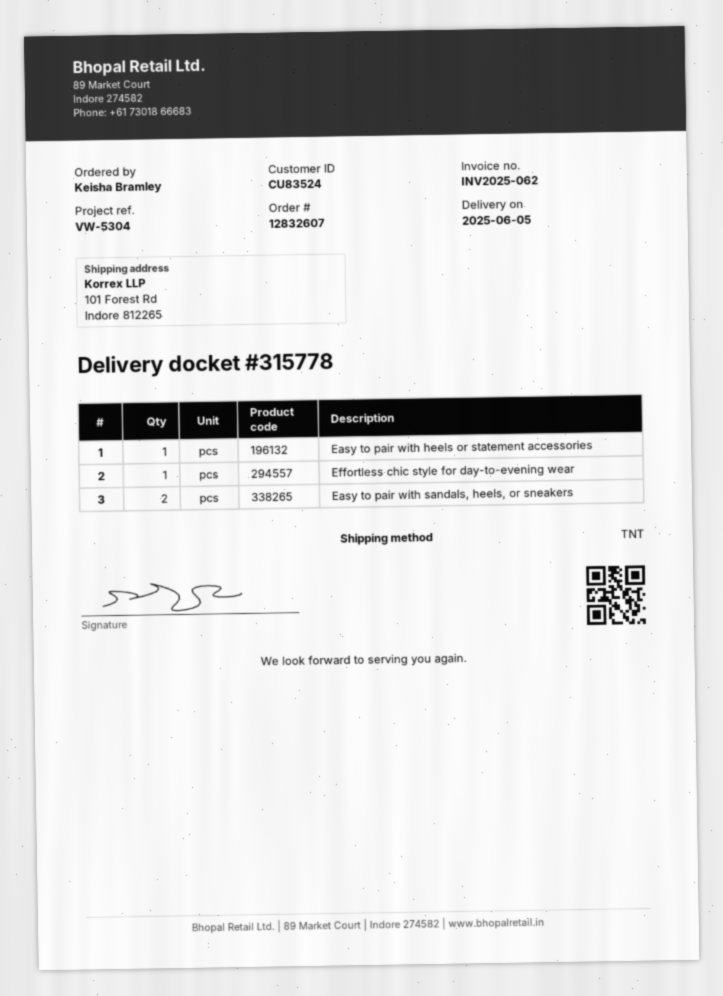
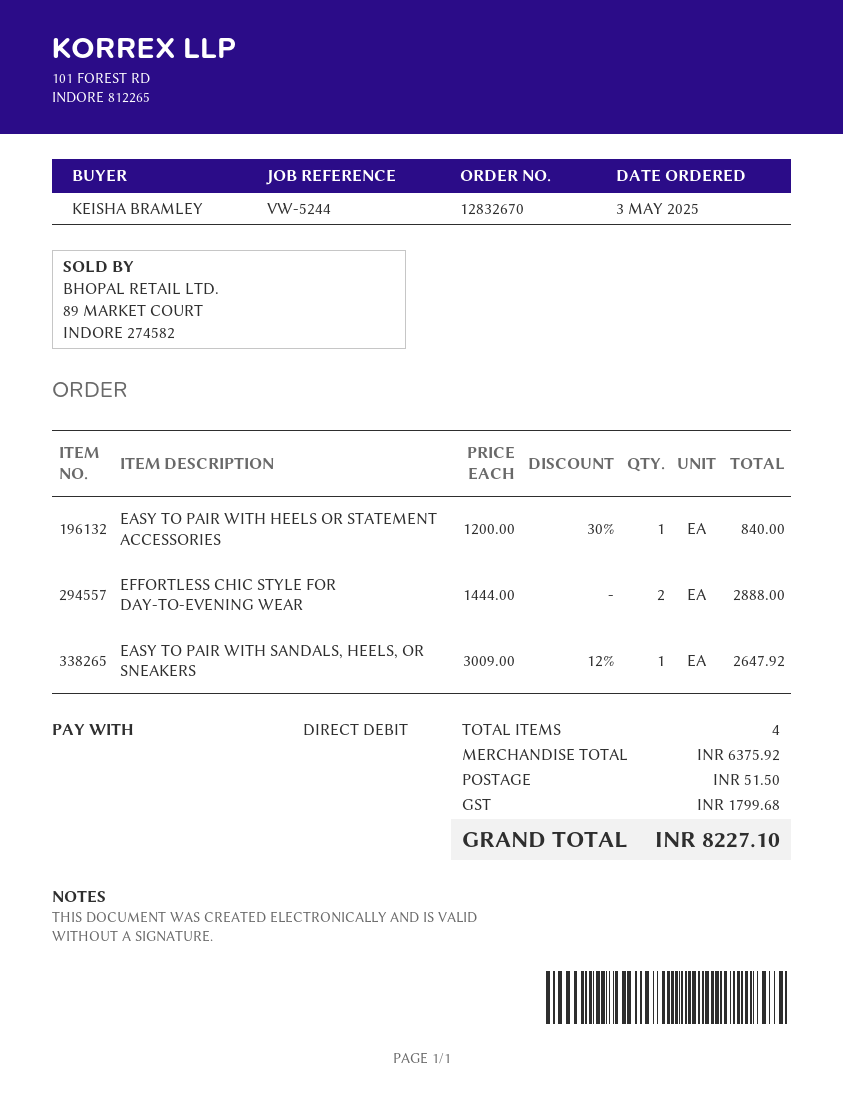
order number: 12832607 -> 12832670
reference: VW-5304 -> VW-5244
Effortless chic style for day-to-evening wear: 1 -> 2
Easy to pair with sandals, heels, or sneakers: 2 -> 1

